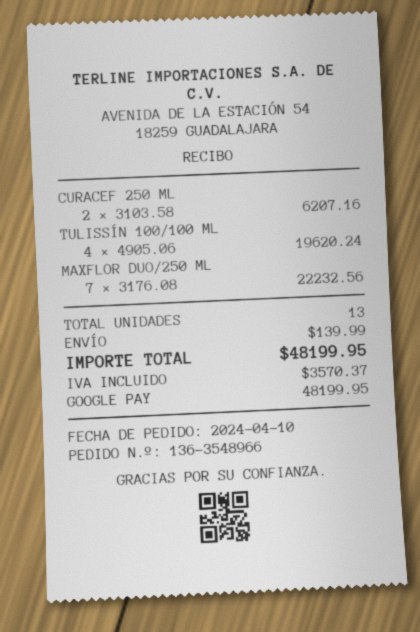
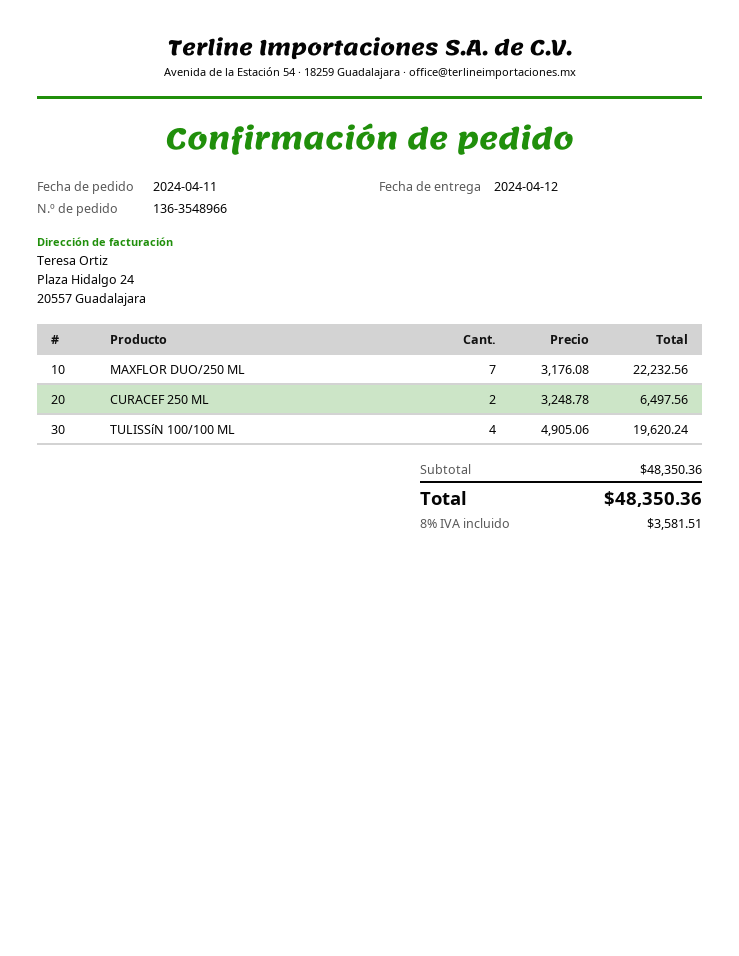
order date: 2024-04-10 -> 2024-04-11
CURACEF 250 ML: 2 x 3103.58 = 6207.16 -> 2 x 3248.78 = 6497.56
shipping: 139.99 -> none
tax: 3570.37 -> 3581.51
total: 48199.95 -> 48350.36

